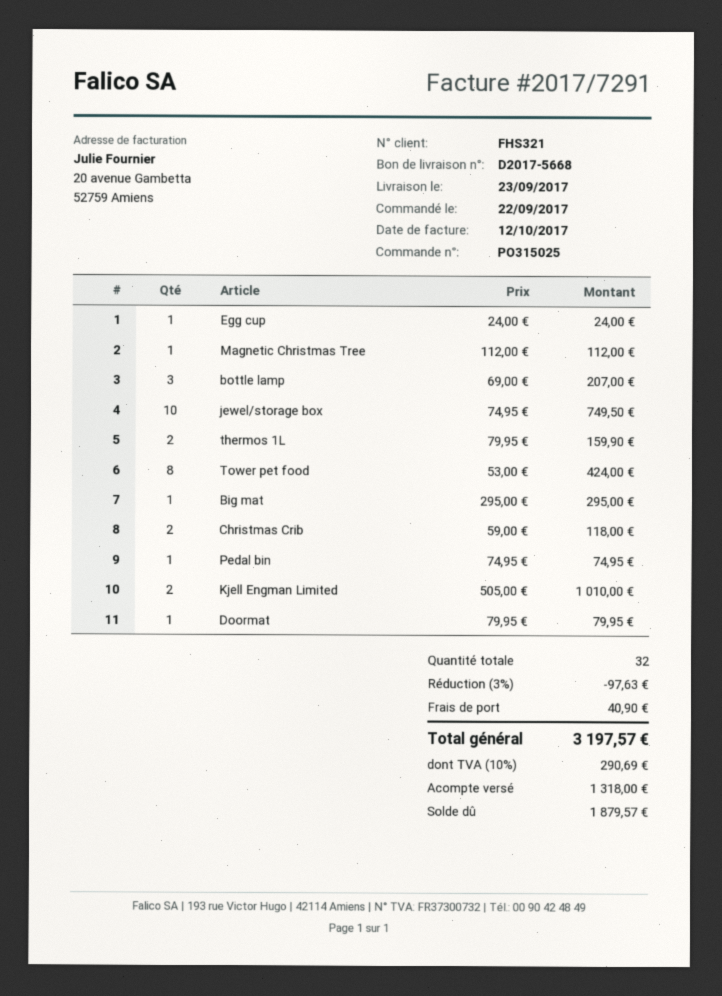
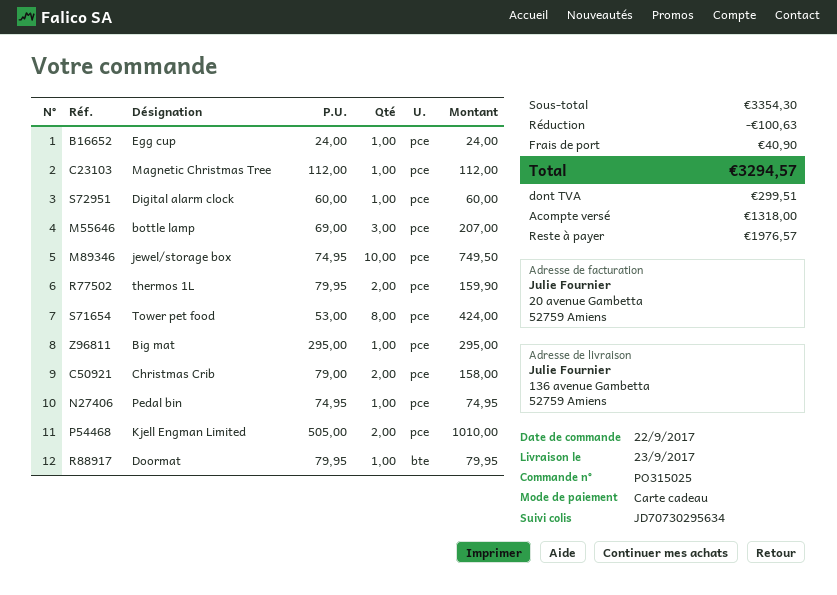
Christmas Crib: 2 x 59.00 = 118.00 -> 2 x 79.00 = 158.00
Digital alarm clock: none -> 1 x 60.00 = 60.00
discount: 97.63 -> 100.63
tax: 290.69 -> 299.51
total: 3197.57 -> 3294.57
balance: 1879.57 -> 1976.57

